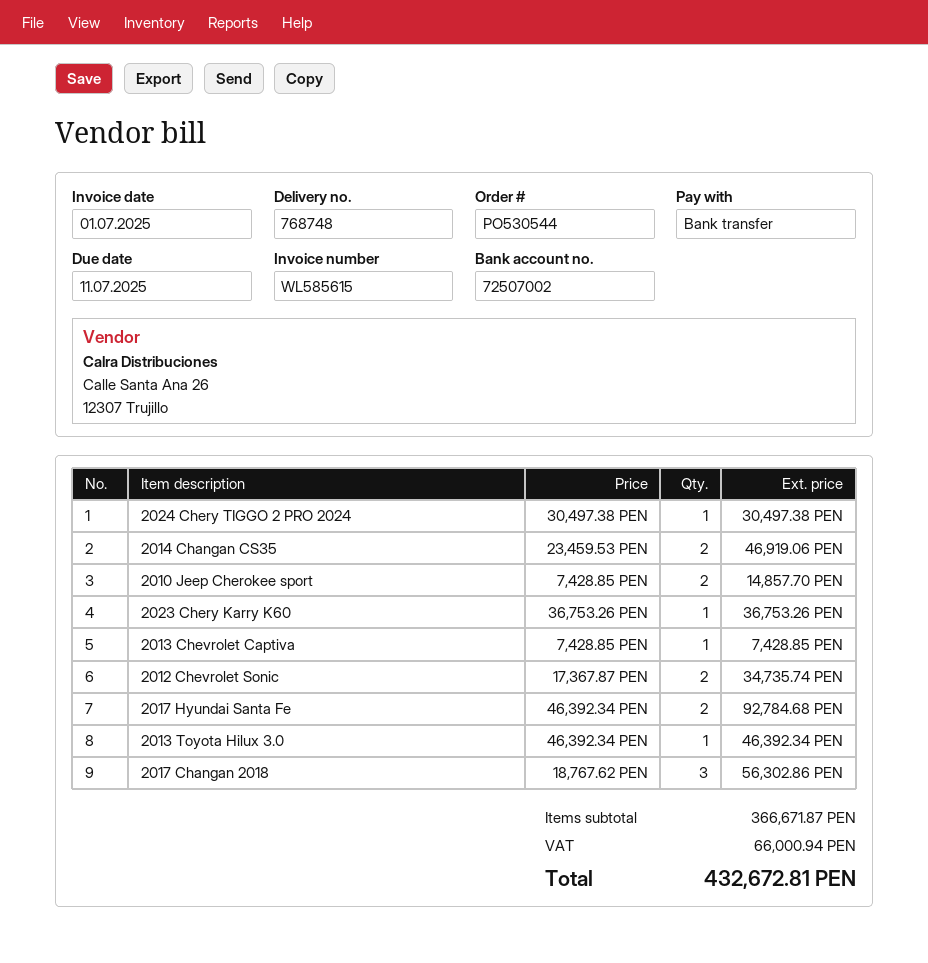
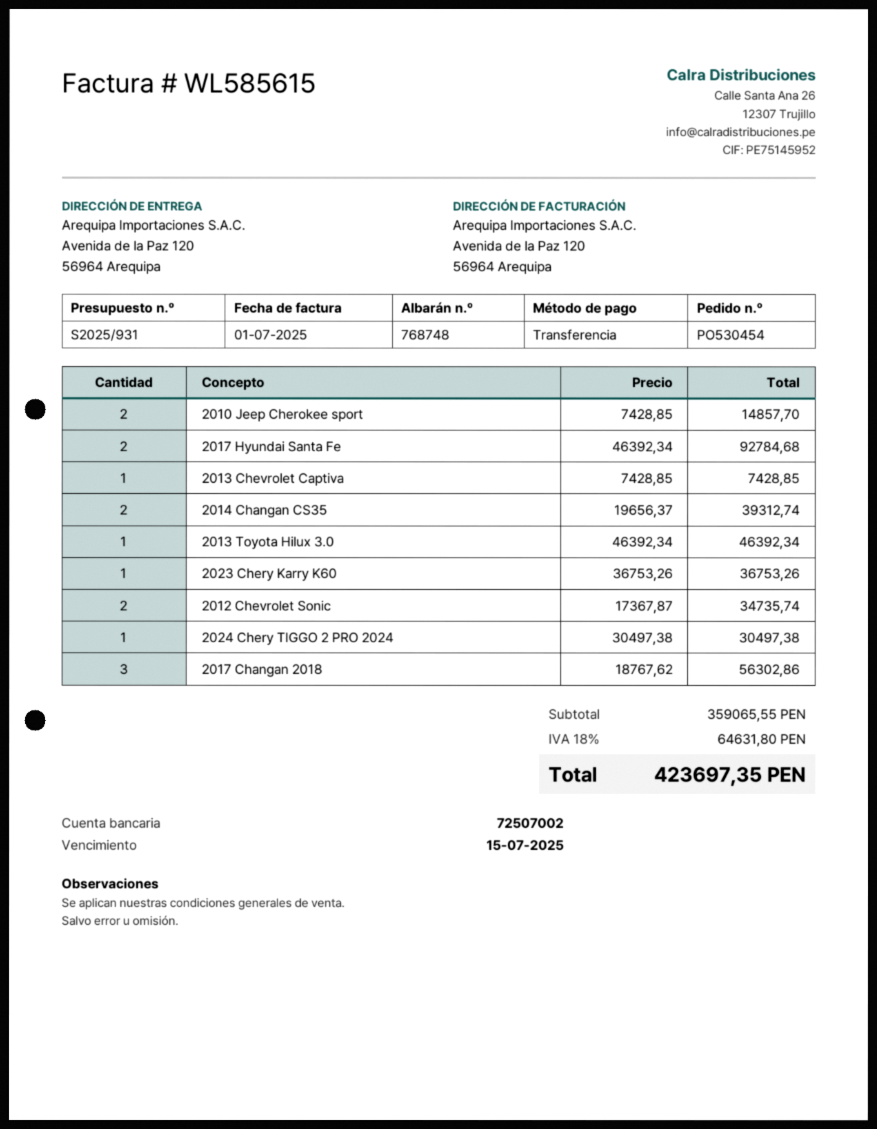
order number: PO530544 -> PO530454
due date: 2025-07-11 -> 2025-07-15
2014 Changan CS35: 2 x 23459.53 = 46919.06 -> 2 x 19656.37 = 39312.74
subtotal: 366671.87 -> 359065.55
tax: 66000.94 -> 64631.80
total: 432672.81 -> 423697.35

